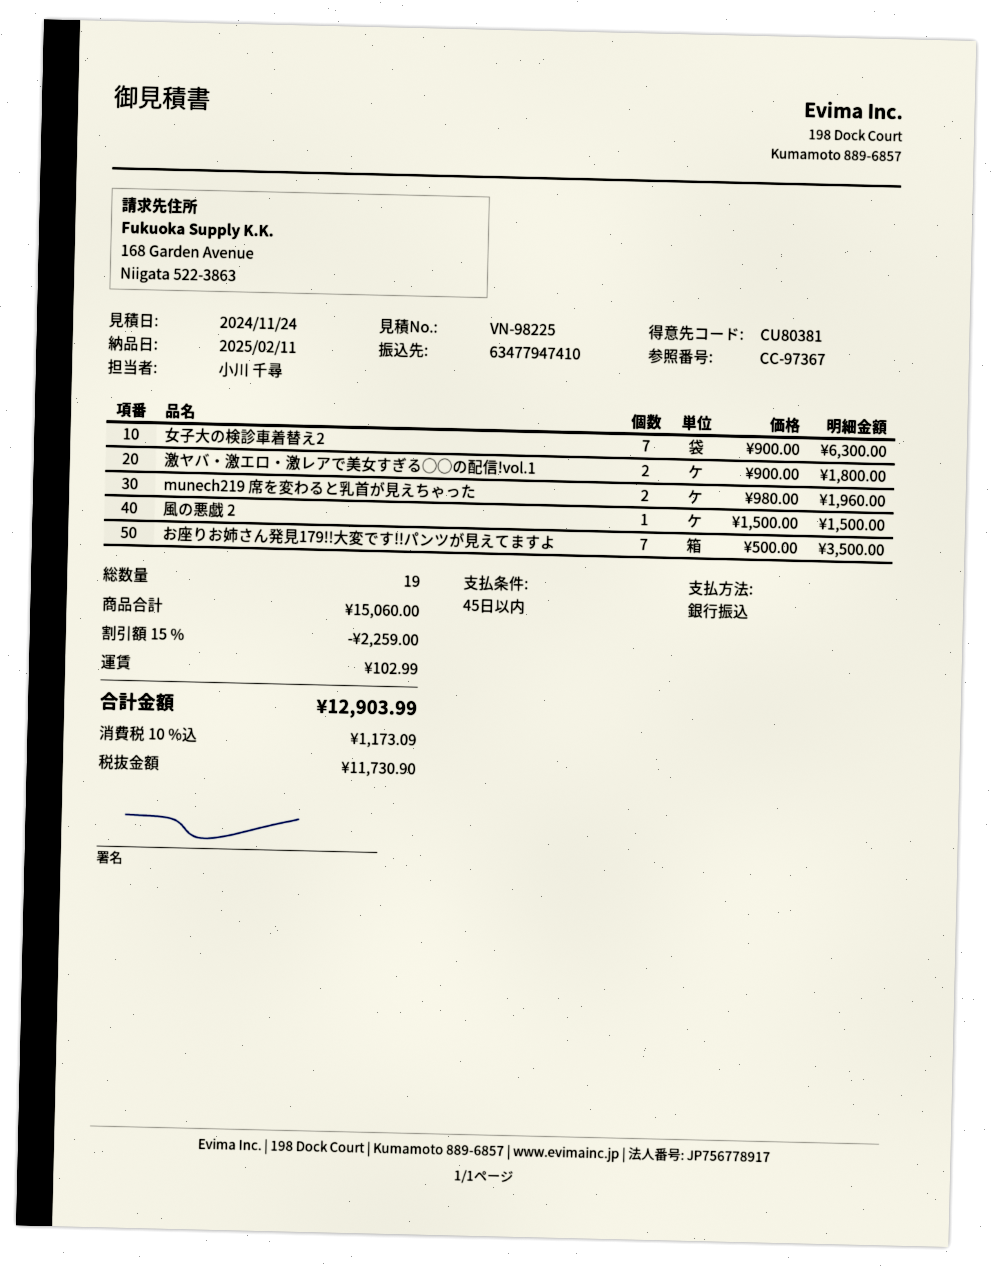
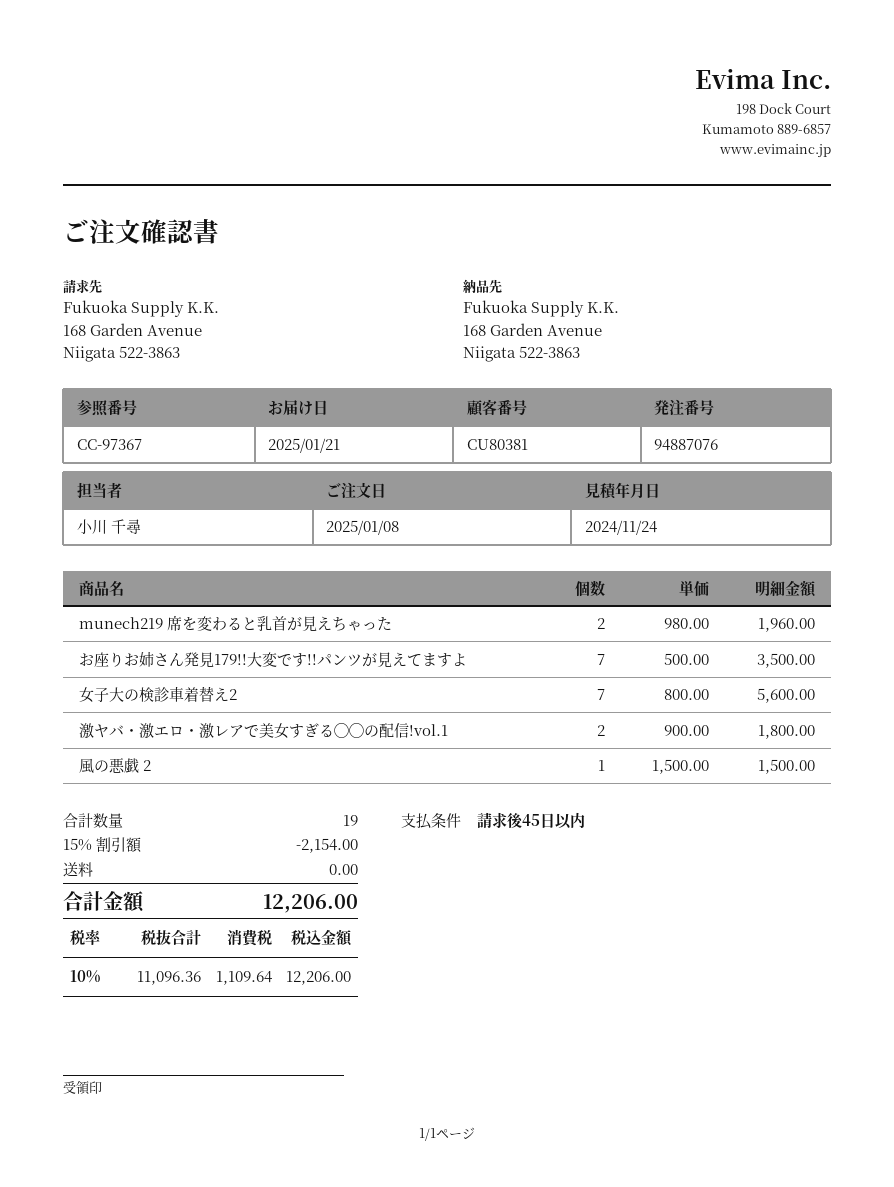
delivery date: 2025-02-11 -> 2025-01-21
女子大の検診車着替え2: 7 x 900.00 = 6300.00 -> 7 x 800.00 = 5600.00
discount: 15% = 2259.00 -> 15% = 2154.00
shipping: 102.99 -> 0.00
net: 11730.90 -> 11096.36
tax: 10% = 1173.09 -> 10% = 1109.64
total: 12903.99 -> 12206.00

